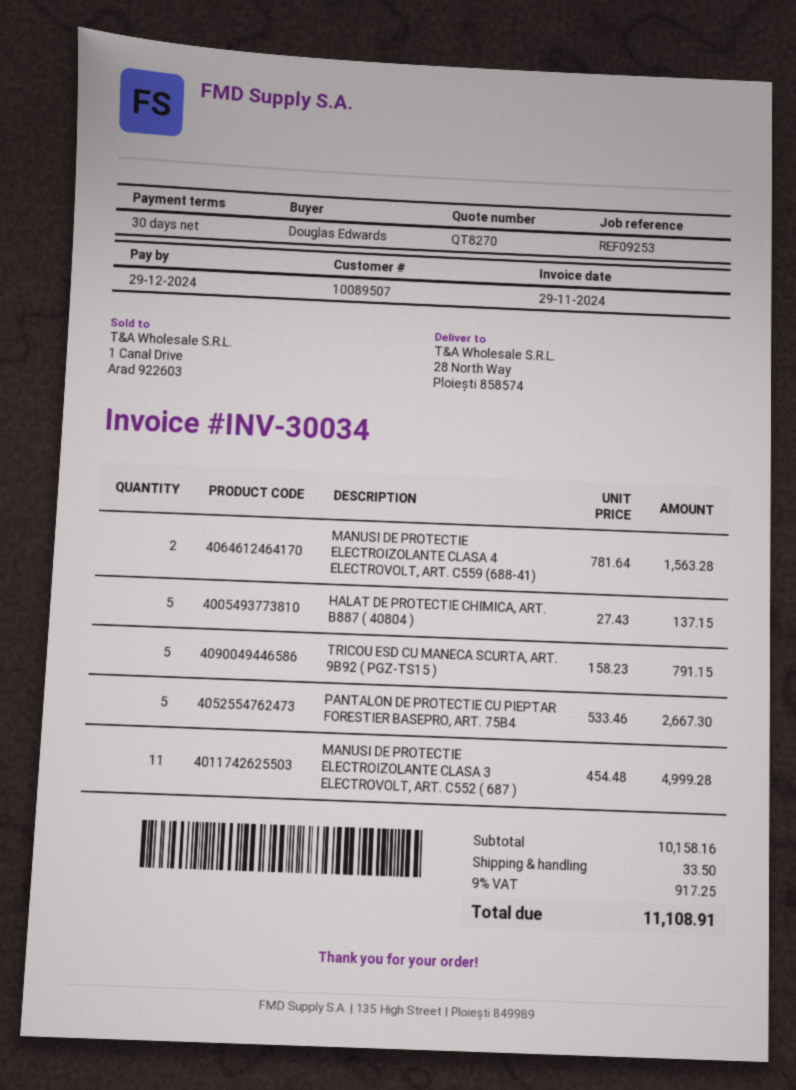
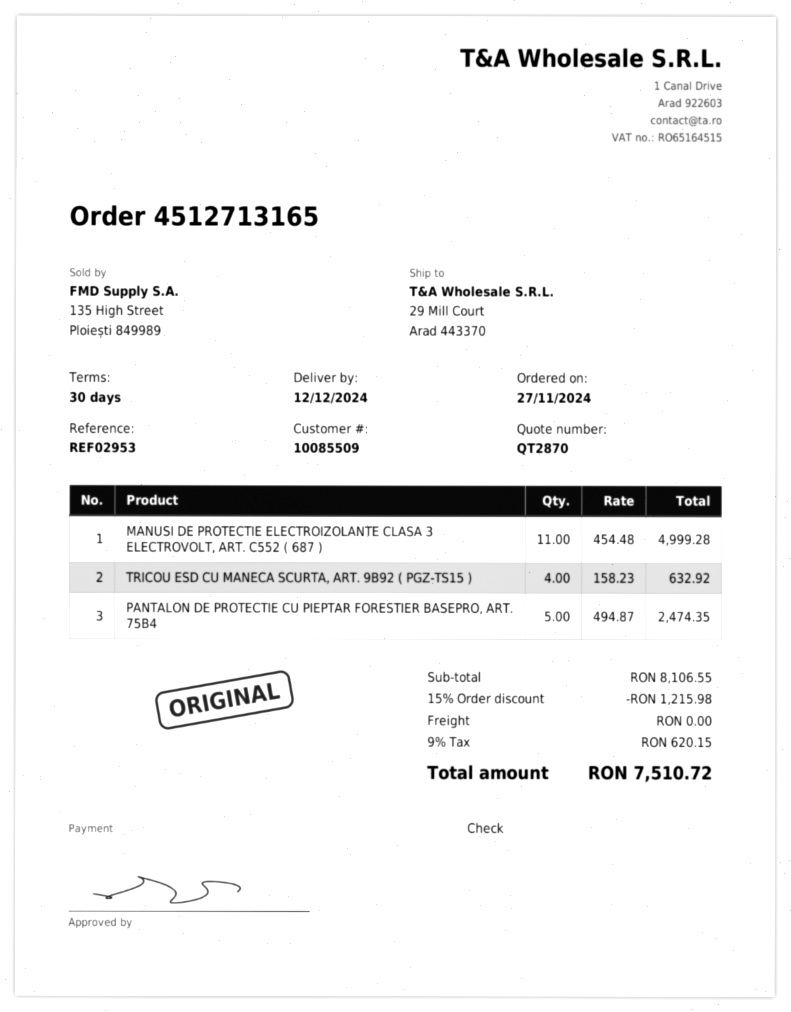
quote number: QT8270 -> QT2870
customer number: 10089507 -> 10085509
reference: REF09253 -> REF02953
ship to: 28 North Way, Ploiești 858574 -> 29 Mill Court, Arad 443370
MANUSI DE PROTECTIE ELECTROIZOLANTE CLASA 4 ELECTROVOLT, ART. C559 (688-41): 2 x 781.64 = 1563.28 -> none
HALAT DE PROTECTIE CHIMICA, ART. B887 ( 40804 ): 5 x 27.43 = 137.15 -> none
TRICOU ESD CU MANECA SCURTA, ART. 9B92 ( PGZ-TS15 ): 5 x 158.23 = 791.15 -> 4 x 158.23 = 632.92
PANTALON DE PROTECTIE CU PIEPTAR FORESTIER BASEPRO, ART. 75B4: 5 x 533.46 = 2667.30 -> 5 x 494.87 = 2474.35
subtotal: 10158.16 -> 8106.55
discount: none -> 15% = 1215.98
shipping: 33.50 -> 0.00
tax: 9% = 917.25 -> 9% = 620.15
total: 11108.91 -> 7510.72

